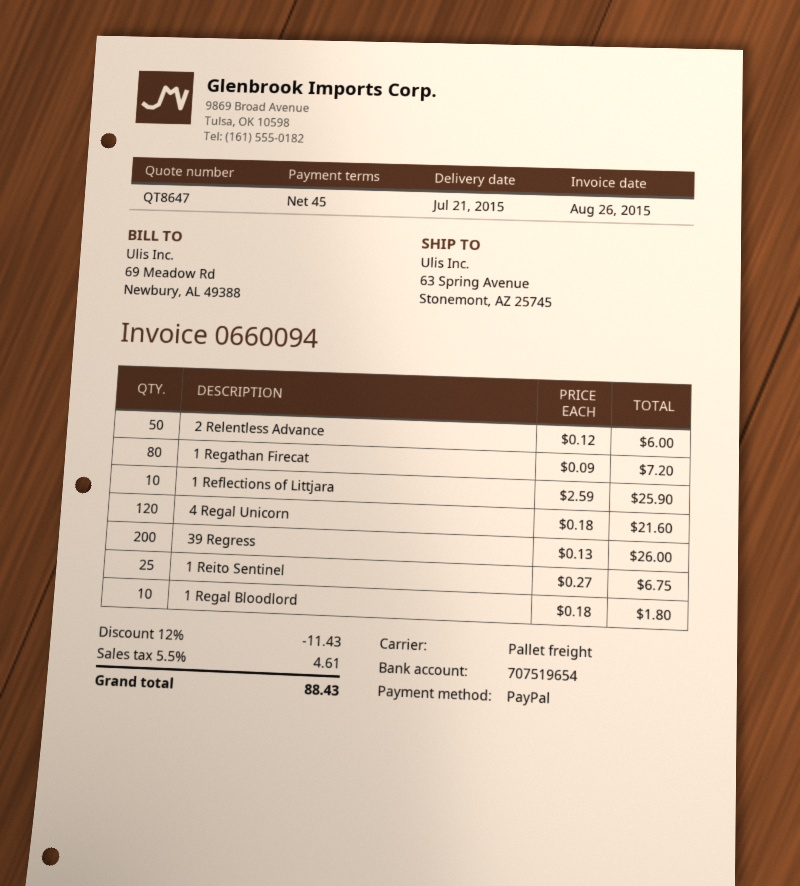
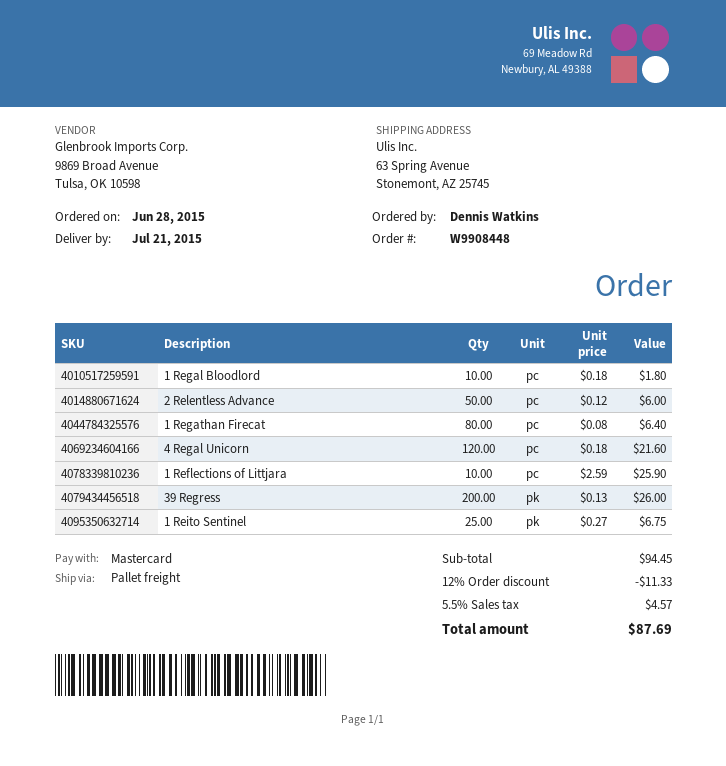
payment method: PayPal -> Mastercard
1 Regathan Firecat: 80 x 0.09 = 7.20 -> 80 x 0.08 = 6.40
discount: 12% = 11.43 -> 12% = 11.33
tax: 5.5% = 4.61 -> 5.5% = 4.57
total: 88.43 -> 87.69

